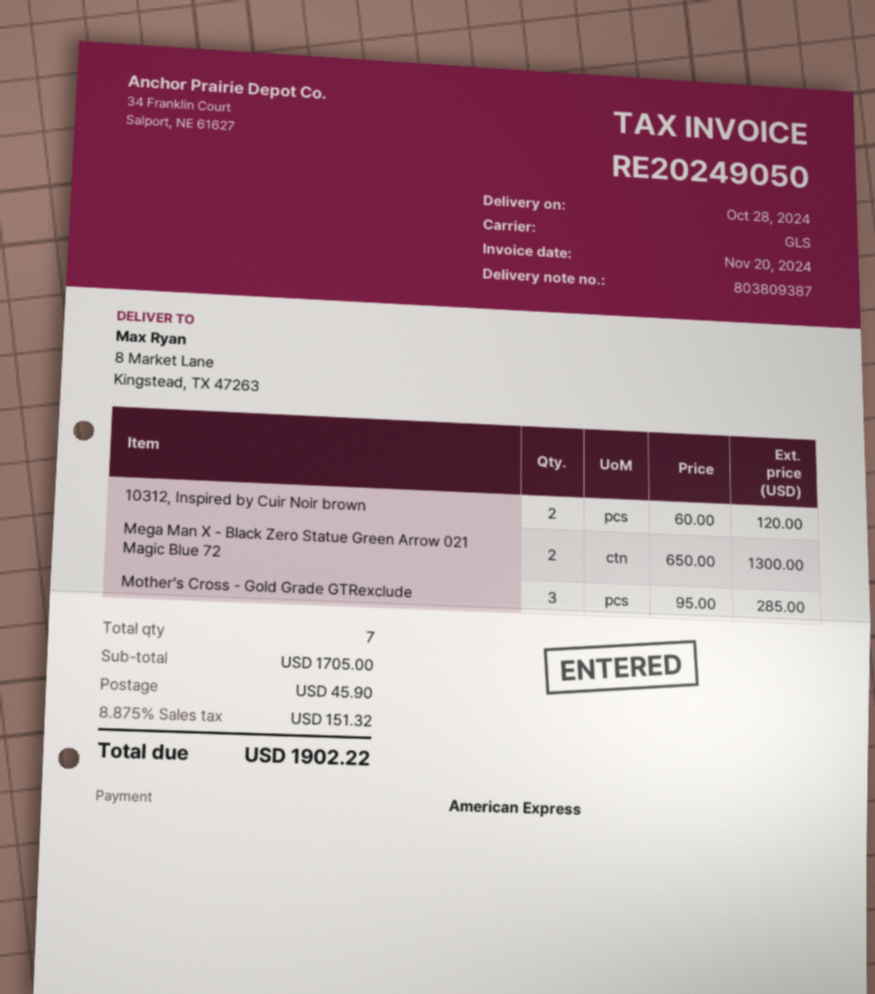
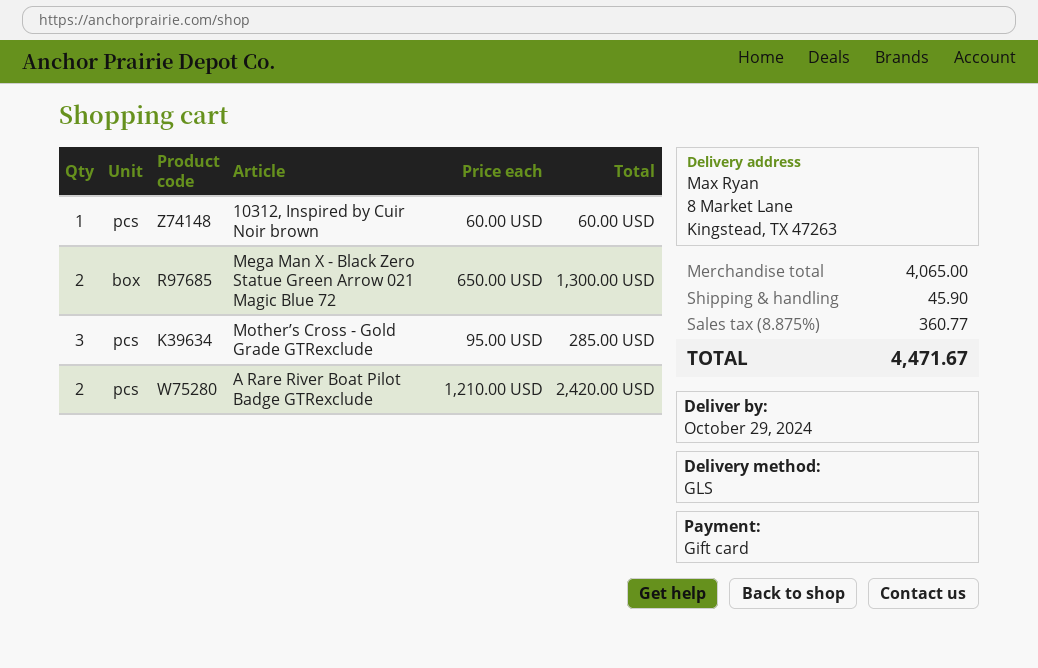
delivery date: 2024-10-28 -> 2024-10-29
payment method: American Express -> gift card
10312, Inspired by Cuir Noir brown: 2 x 60.00 = 120.00 -> 1 x 60.00 = 60.00
A Rare River Boat Pilot Badge GTRexclude: none -> 2 x 1210.00 = 2420.00
subtotal: 1705.00 -> 4065.00
tax: 8.875% = 151.32 -> 8.875% = 360.77
total: 1902.22 -> 4471.67

